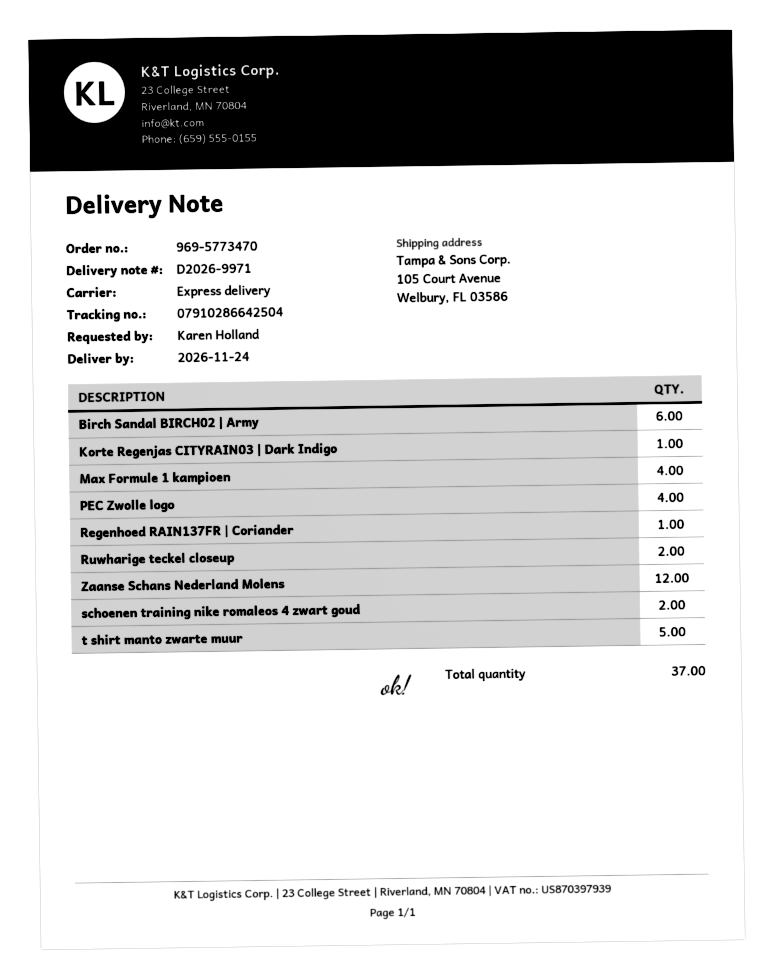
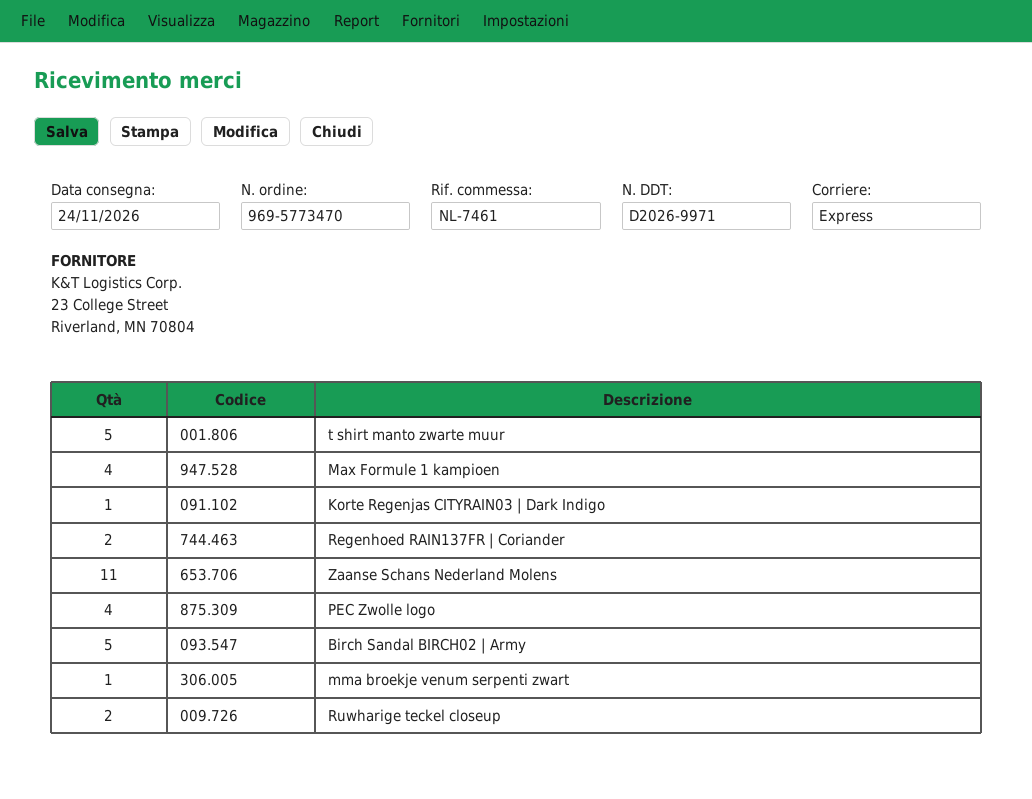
Birch Sandal BIRCH02 | Army: 6 -> 5
Regenhoed RAIN137FR | Coriander: 1 -> 2
Zaanse Schans Nederland Molens: 12 -> 11
schoenen training nike romaleos 4 zwart goud: 2 -> none
mma broekje venum serpenti zwart: none -> 1

